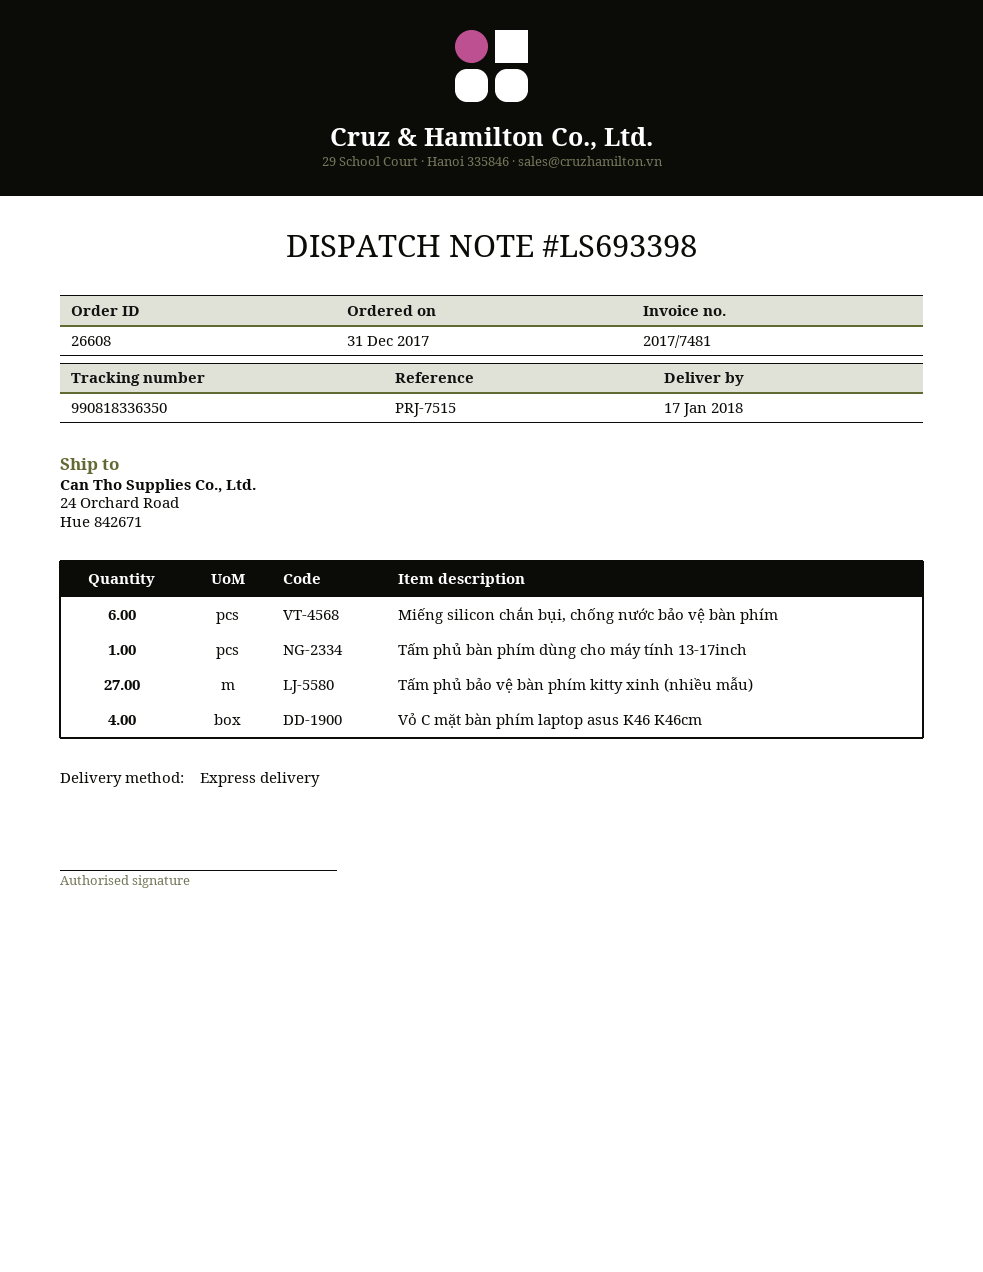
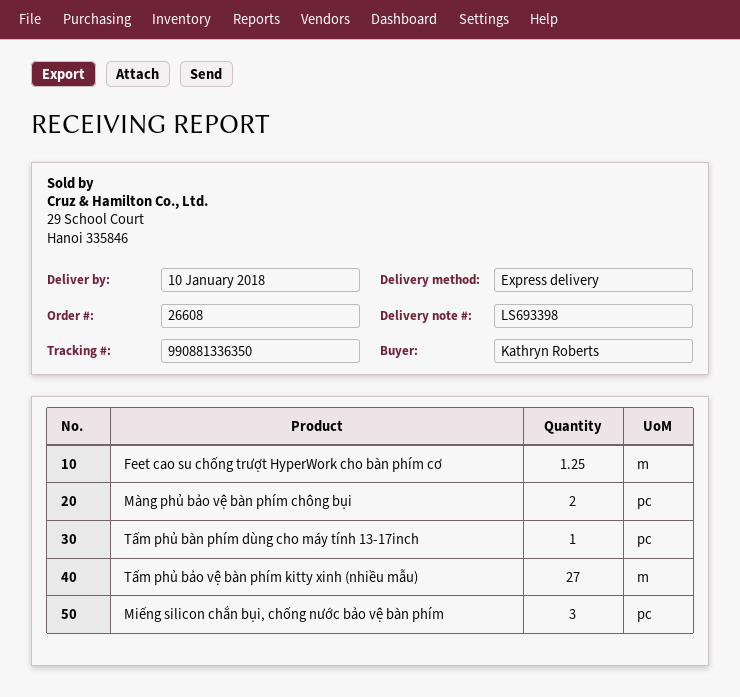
delivery date: 2018-01-17 -> 2018-01-10
tracking number: 990818336350 -> 990881336350
Miếng silicon chắn bụi, chống nước bảo vệ bàn phím: 6 -> 3
Vỏ C mặt bàn phím laptop asus K46 K46cm: 4 -> none
Feet cao su chống trượt HyperWork cho bàn phím cơ: none -> 1.25
Màng phủ bảo vệ bàn phím chông bụi: none -> 2

